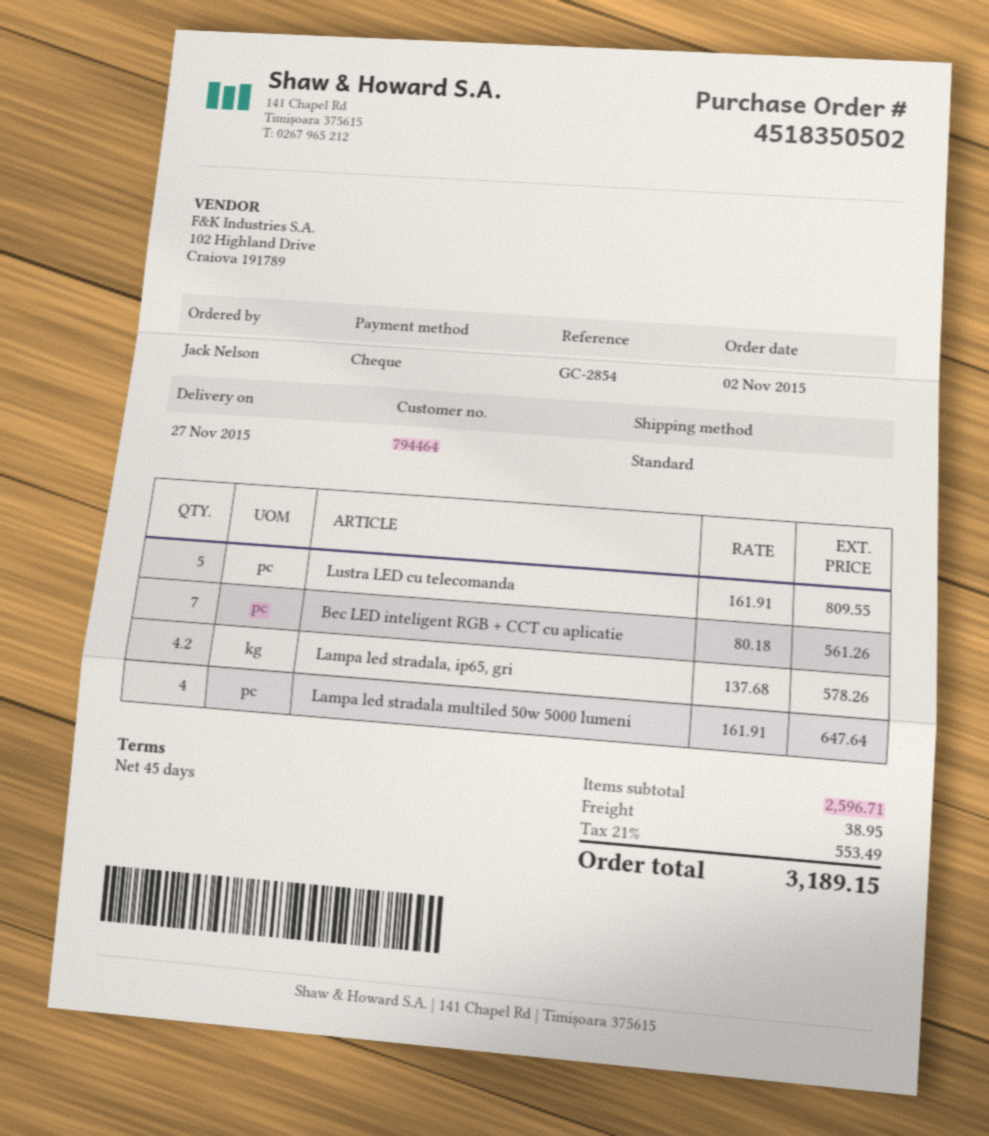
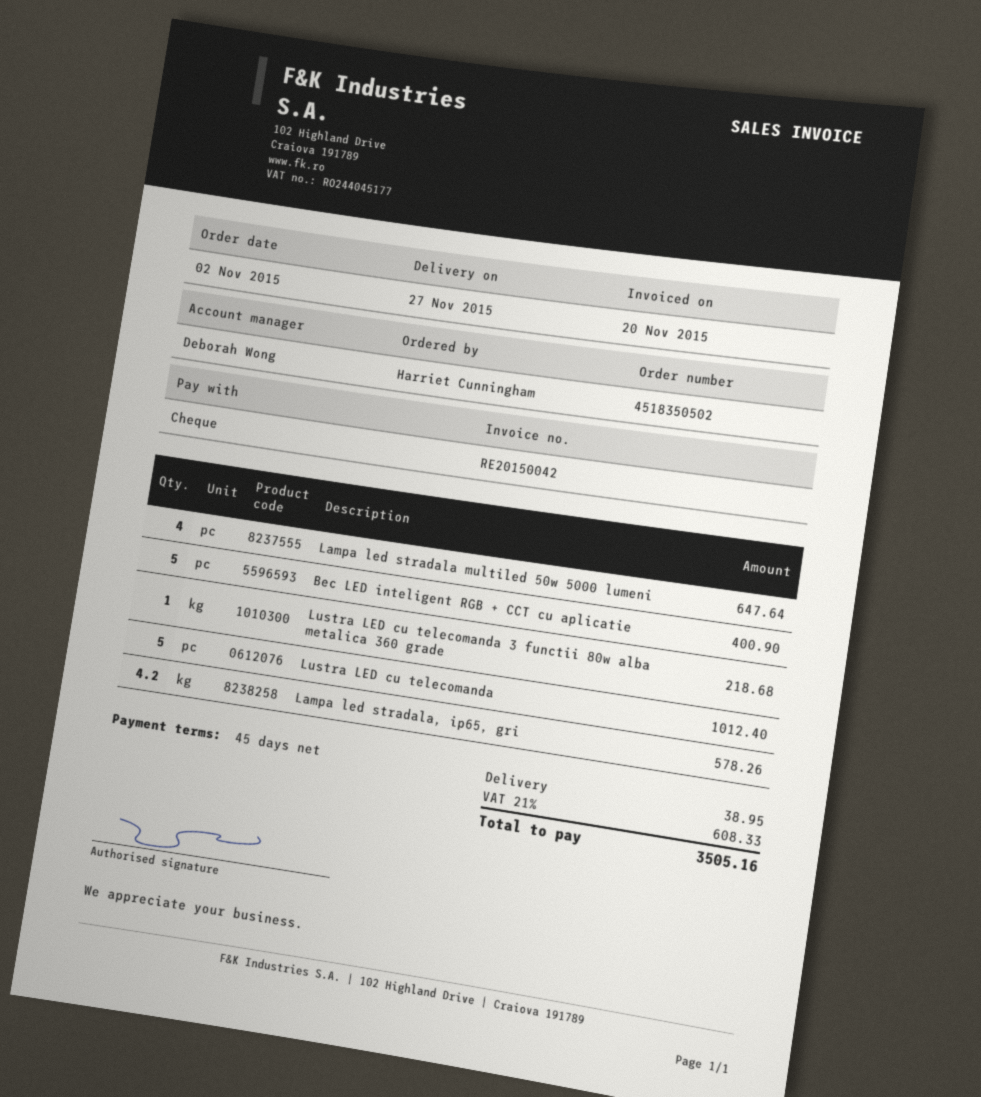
ordered by: Jack Nelson -> Harriet Cunningham
Lustra LED cu telecomanda: 5 for 809.55 -> 5 for 1012.40
Bec LED inteligent RGB + CCT cu aplicatie: 7 for 561.26 -> 5 for 400.90
Lustra LED cu telecomanda 3 functii 80w alba metalica 360 grade: none -> 1 for 218.68
tax: 21% = 553.49 -> 21% = 608.33
total: 3189.15 -> 3505.16

